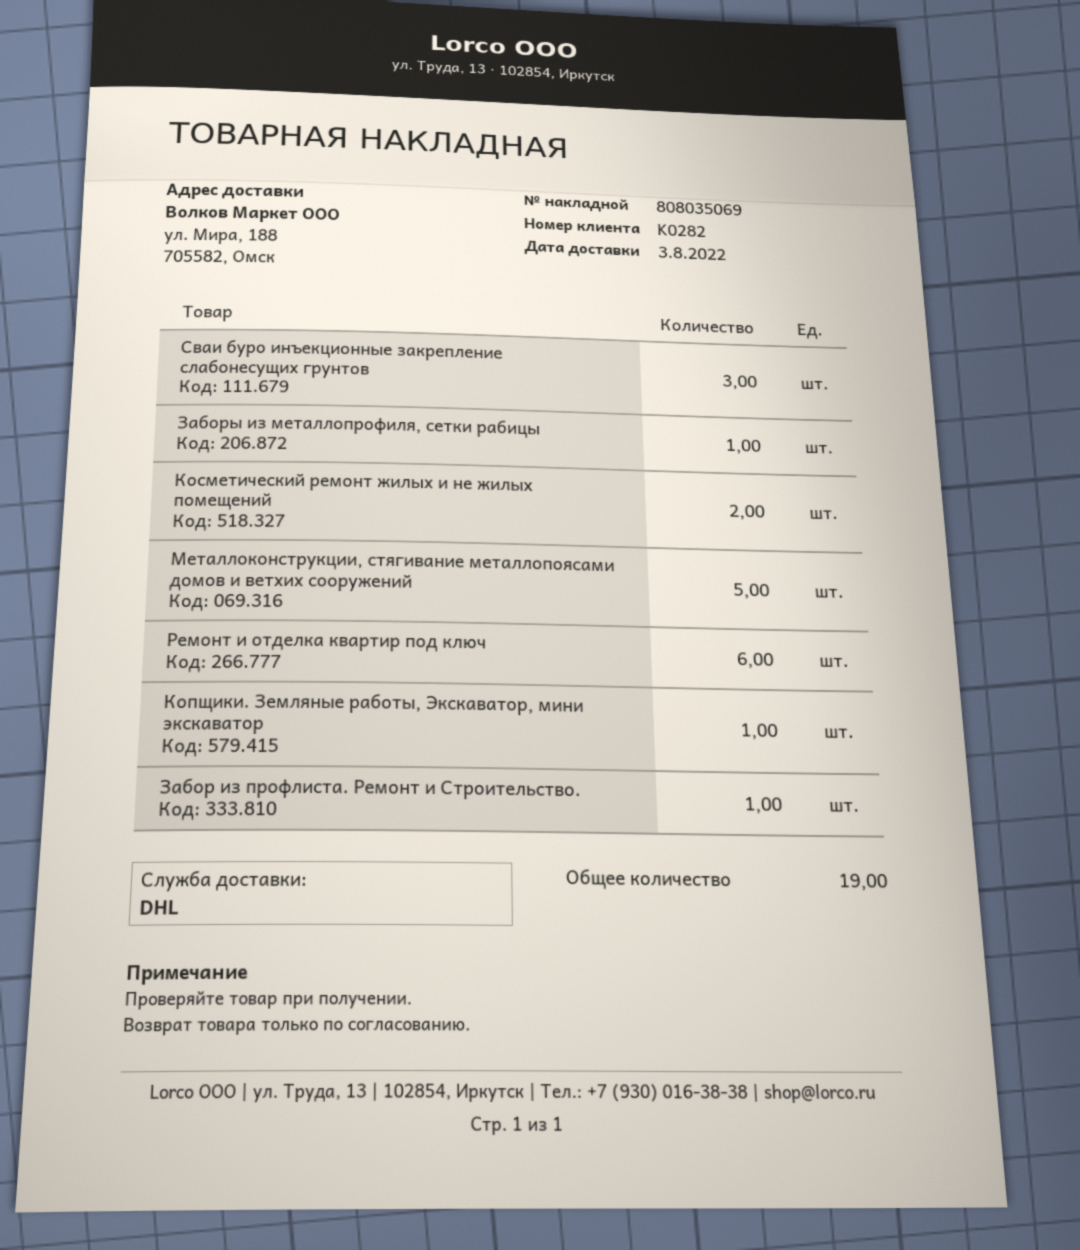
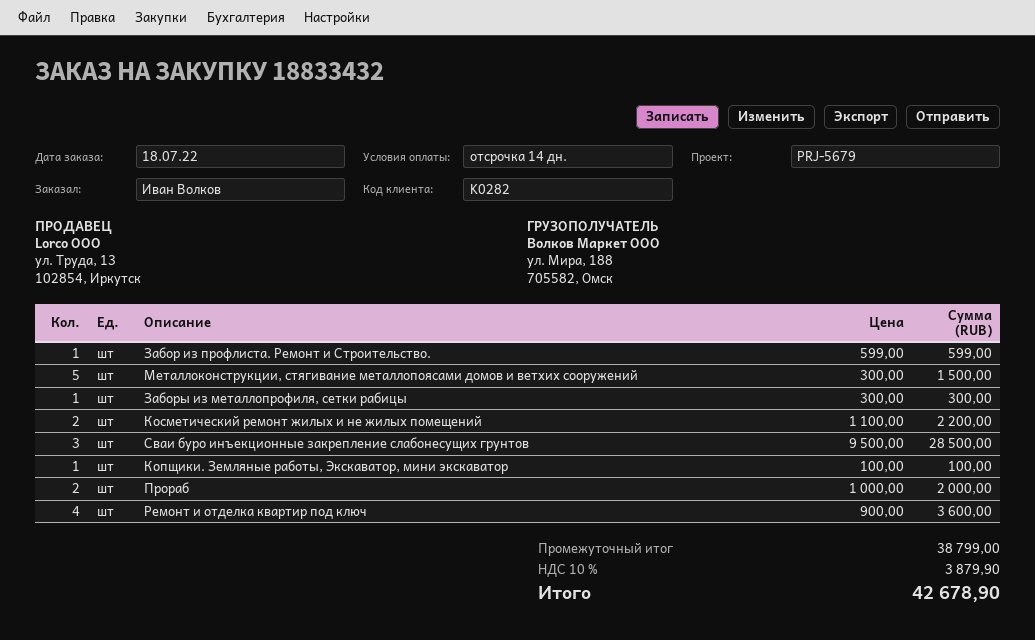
Ремонт и отделка квартир под ключ: 6 -> 4
Прораб: none -> 2

